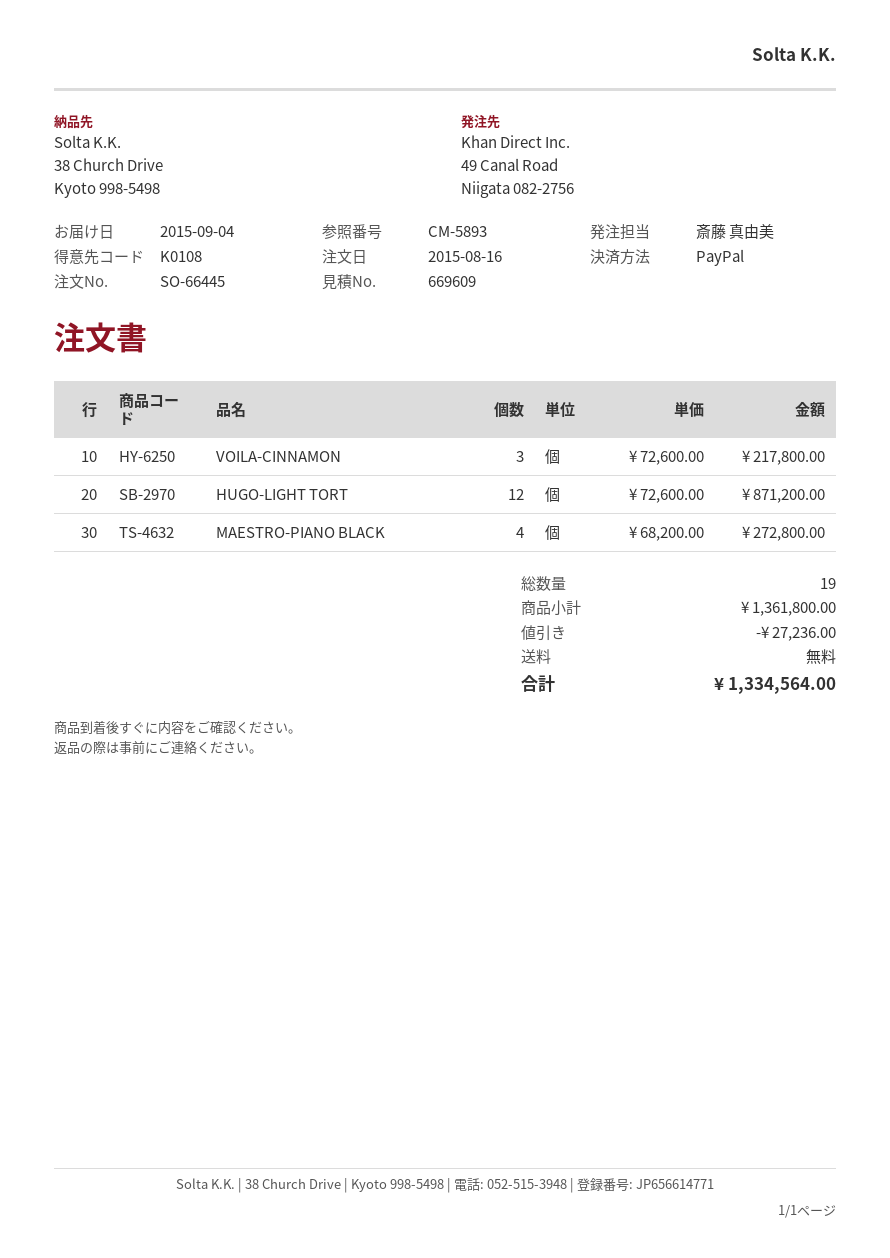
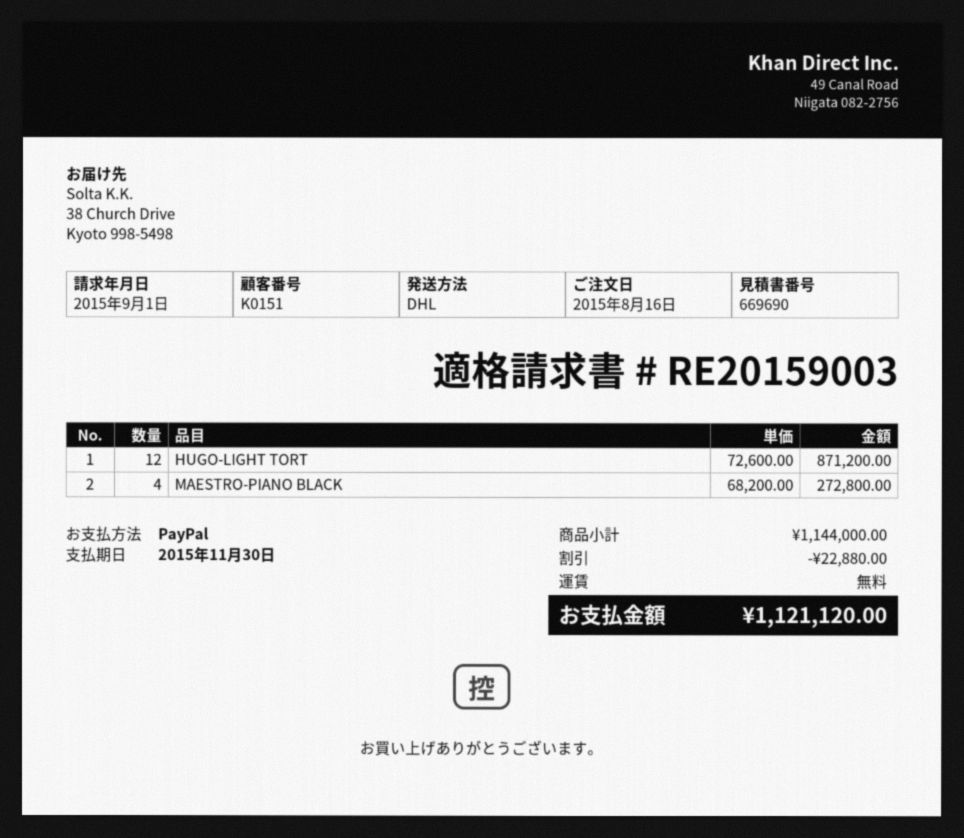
quote number: 669609 -> 669690
customer number: K0108 -> K0151
VOILA-CINNAMON: 3 x 72600.00 = 217800.00 -> none
subtotal: 1361800.00 -> 1144000.00
discount: 27236.00 -> 22880.00
total: 1334564.00 -> 1121120.00

